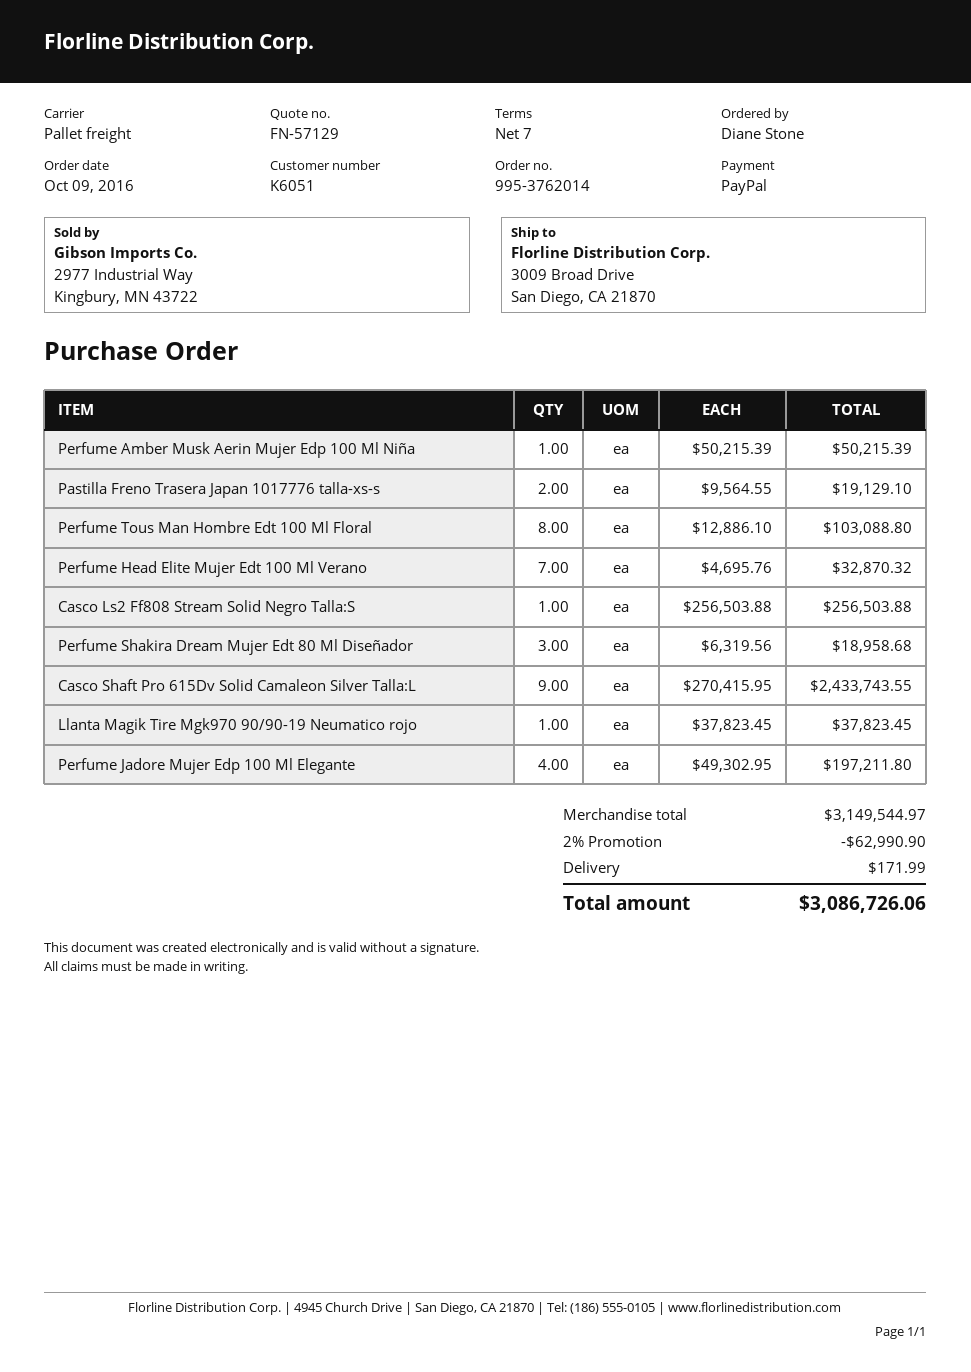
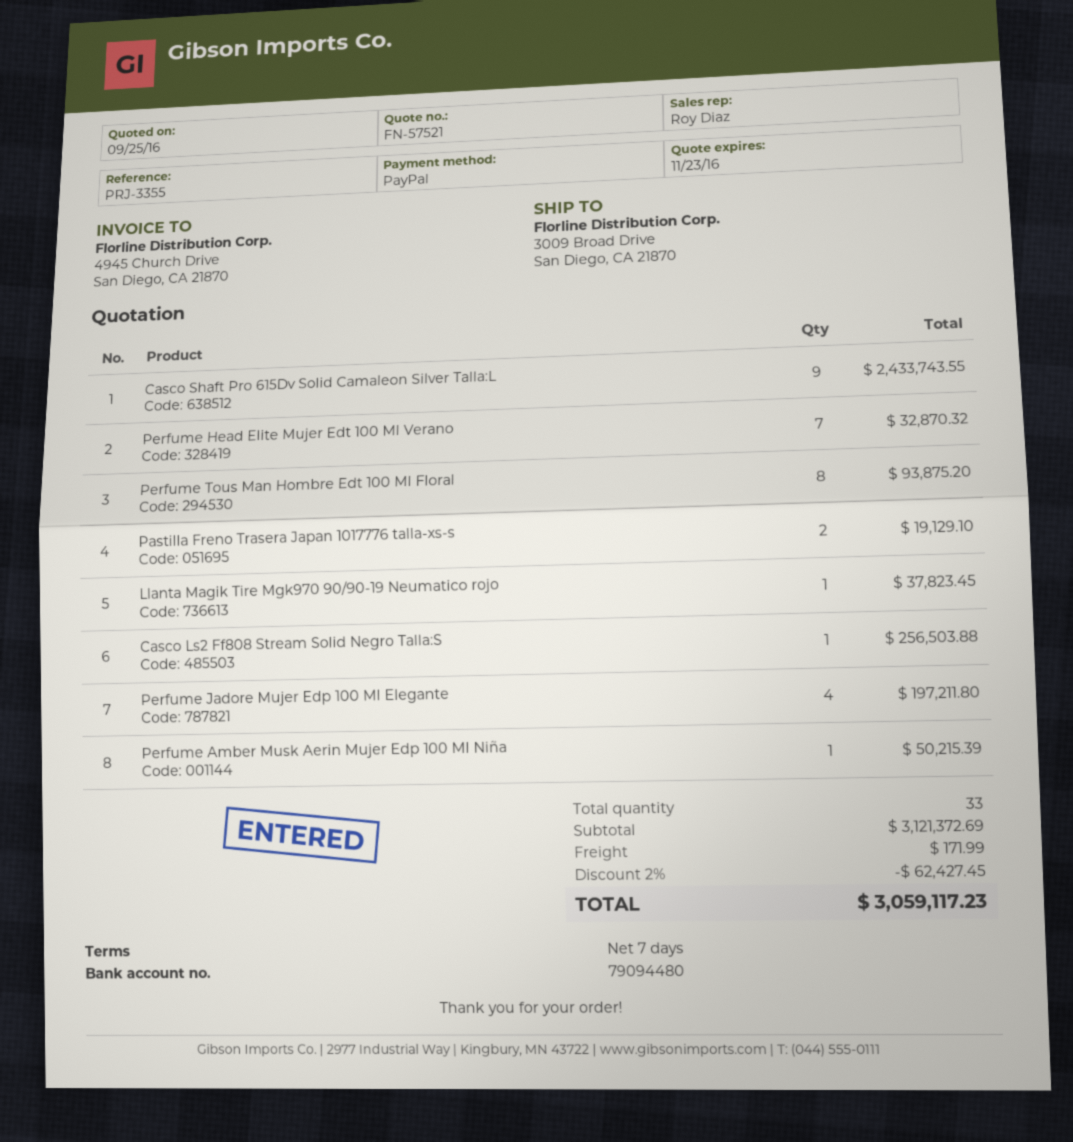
quote number: FN-57129 -> FN-57521
Perfume Tous Man Hombre Edt 100 Ml Floral: 8 for 103088.80 -> 8 for 93875.20
Perfume Shakira Dream Mujer Edt 80 Ml Diseñador: 3 for 18958.68 -> none
subtotal: 3149544.97 -> 3121372.69
discount: 2% = 62990.90 -> 2% = 62427.45
total: 3086726.06 -> 3059117.23

